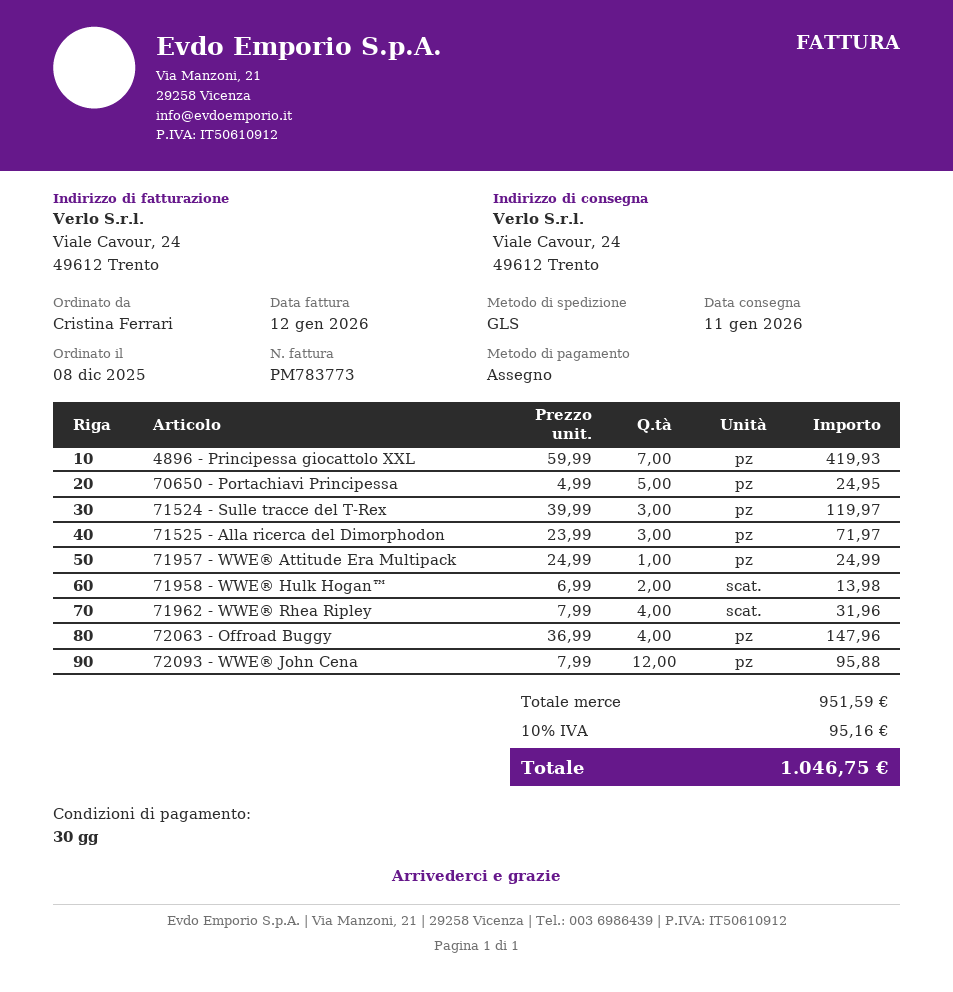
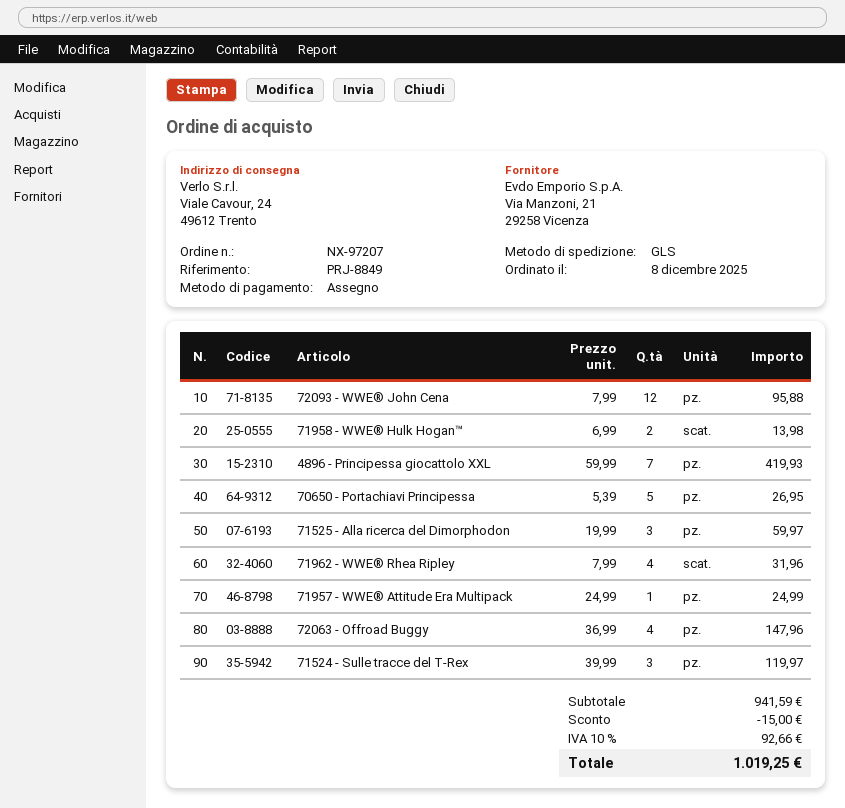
70650 - Portachiavi Principessa: 5 x 4.99 = 24.95 -> 5 x 5.39 = 26.95
71525 - Alla ricerca del Dimorphodon: 3 x 23.99 = 71.97 -> 3 x 19.99 = 59.97
subtotal: 951.59 -> 941.59
discount: none -> 15.00
tax: 10% = 95.16 -> 10% = 92.66
total: 1046.75 -> 1019.25

